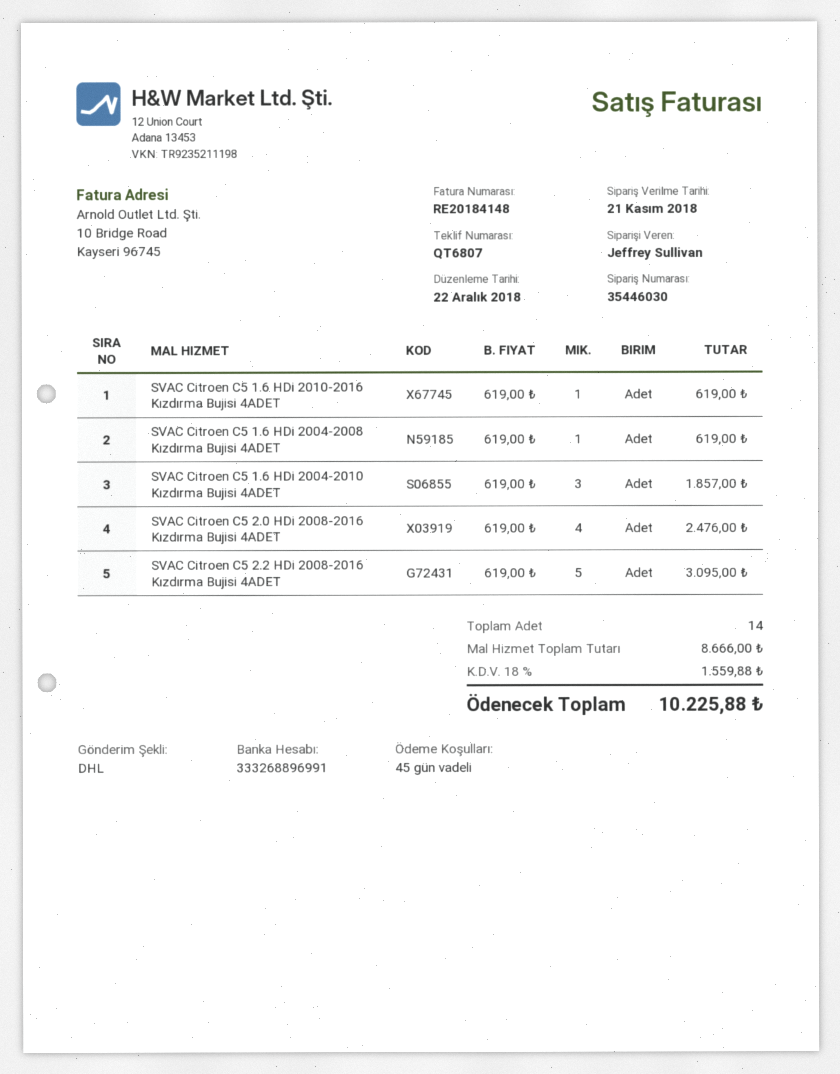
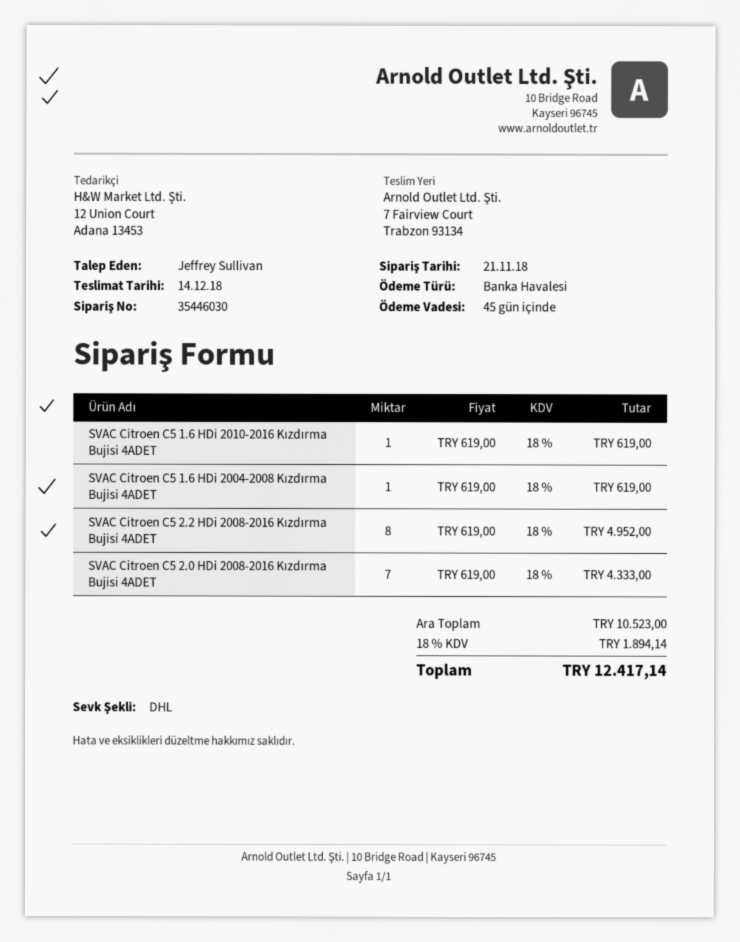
SVAC Citroen C5 1.6 HDi 2004-2010 Kızdırma Bujisi 4ADET: 3 x 619.00 = 1857.00 -> none
SVAC Citroen C5 2.0 HDi 2008-2016 Kızdırma Bujisi 4ADET: 4 x 619.00 = 2476.00 -> 7 x 619.00 = 4333.00
SVAC Citroen C5 2.2 HDi 2008-2016 Kızdırma Bujisi 4ADET: 5 x 619.00 = 3095.00 -> 8 x 619.00 = 4952.00
subtotal: 8666.00 -> 10523.00
tax: 18% = 1559.88 -> 18% = 1894.14
total: 10225.88 -> 12417.14

